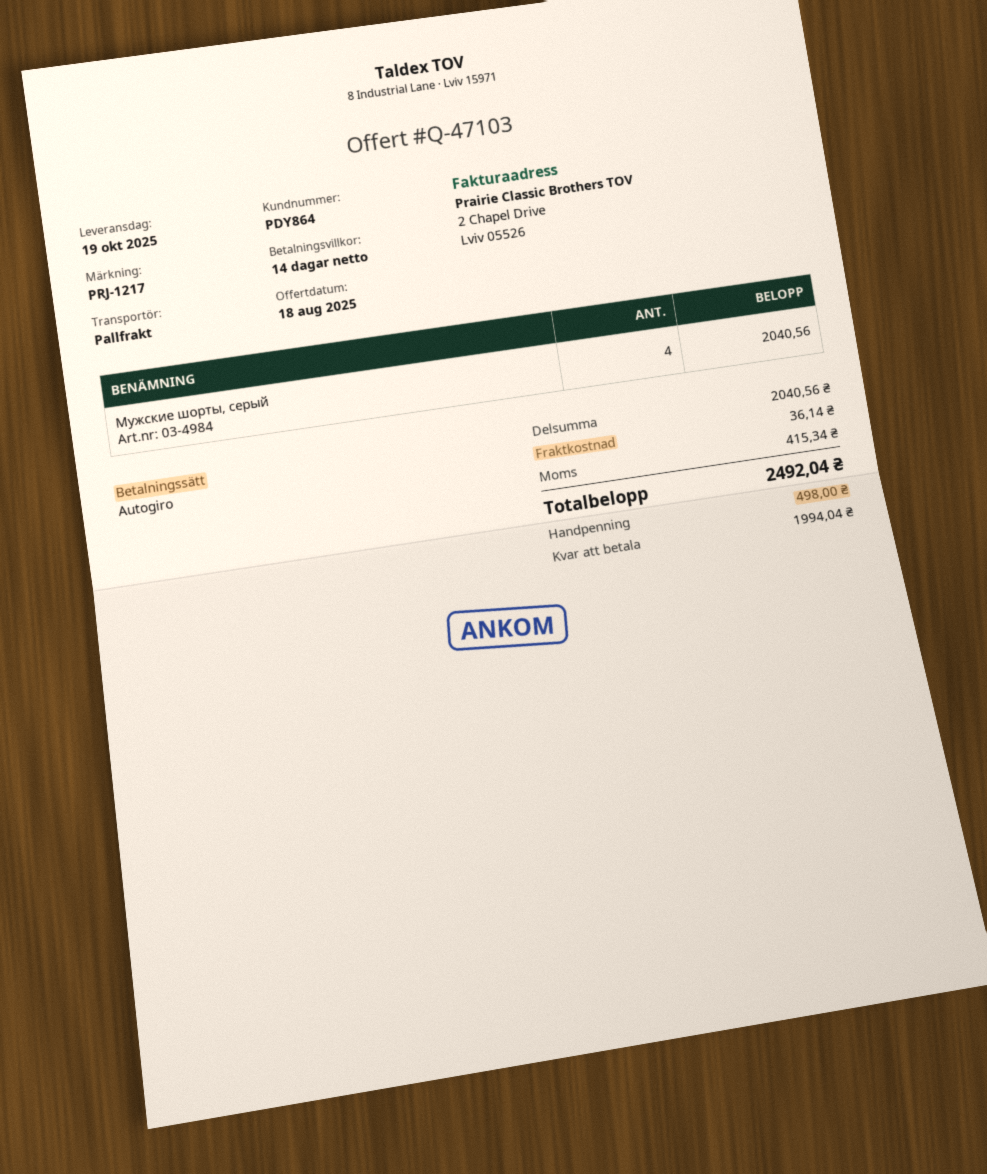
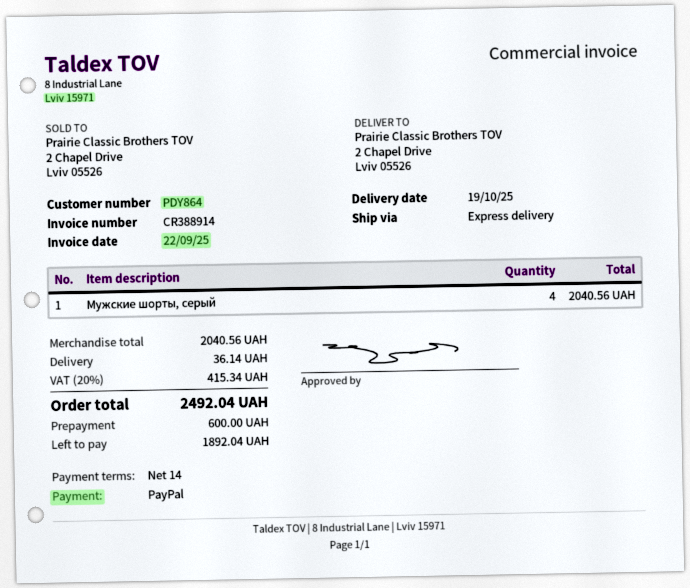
payment method: direct debit -> PayPal
shipping method: pallet freight -> express
deposit: 498.00 -> 600.00
balance: 1994.04 -> 1892.04

